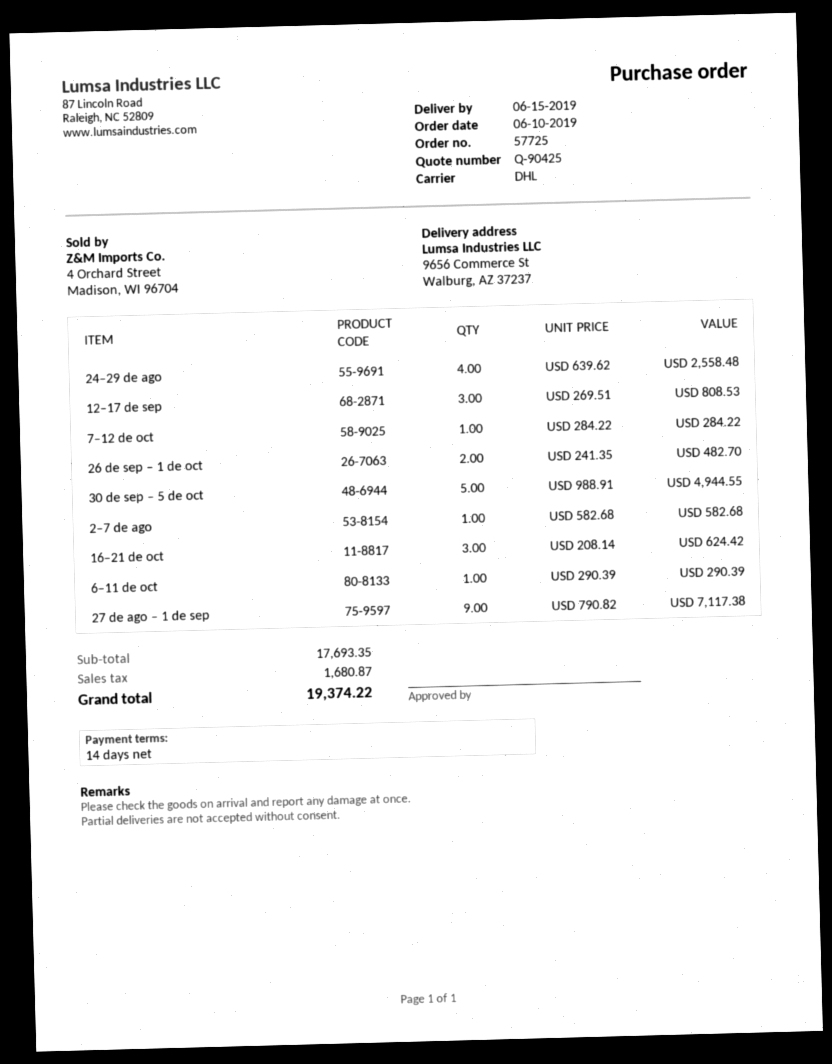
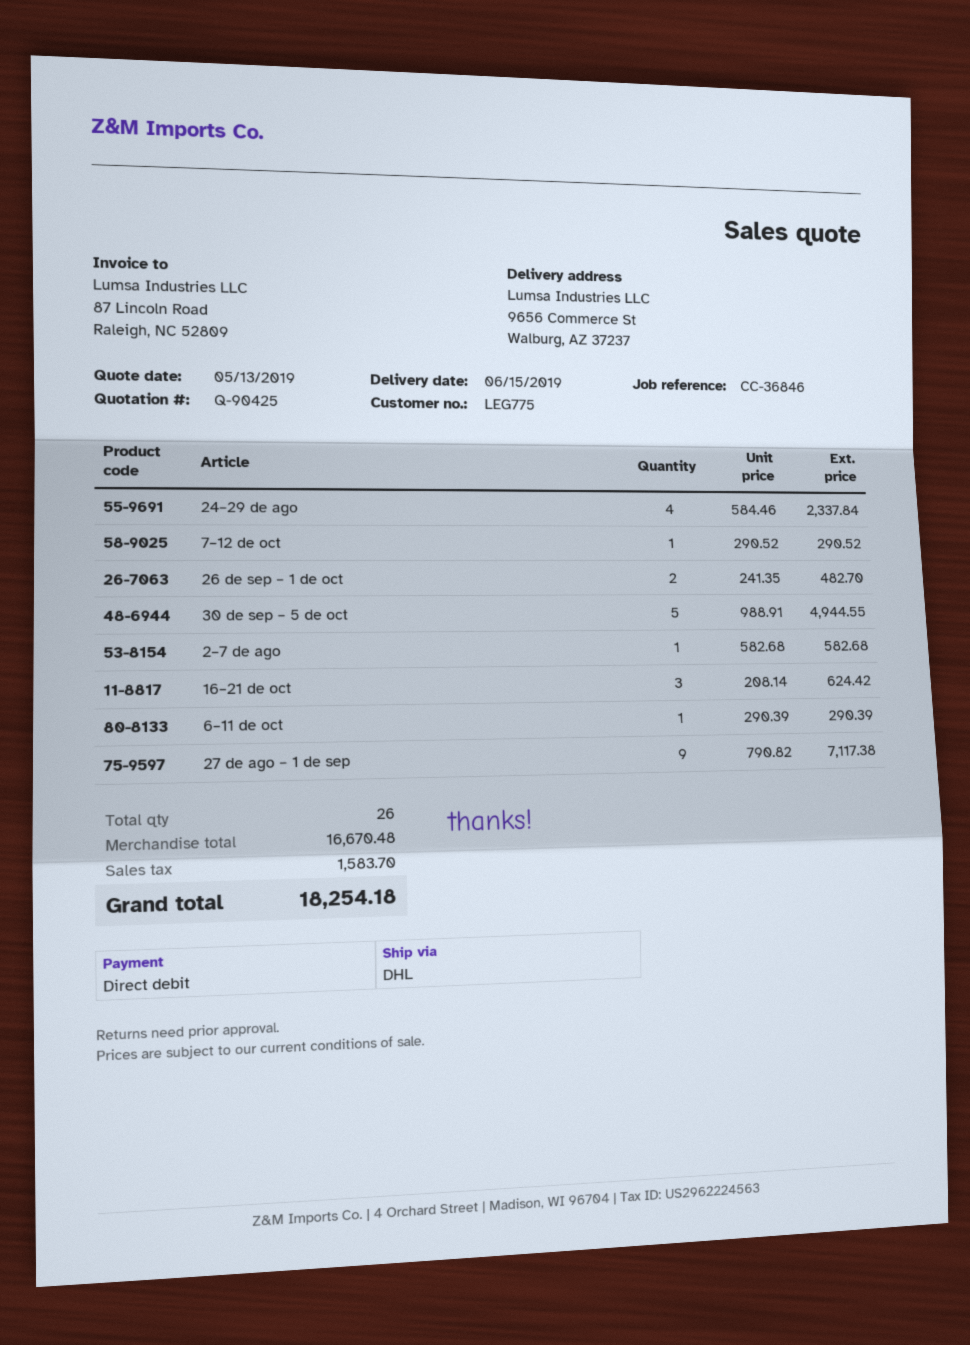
24–29 de ago: 4 x 639.62 = 2558.48 -> 4 x 584.46 = 2337.84
12–17 de sep: 3 x 269.51 = 808.53 -> none
7–12 de oct: 1 x 284.22 = 284.22 -> 1 x 290.52 = 290.52
subtotal: 17693.35 -> 16670.48
tax: 1680.87 -> 1583.70
total: 19374.22 -> 18254.18

